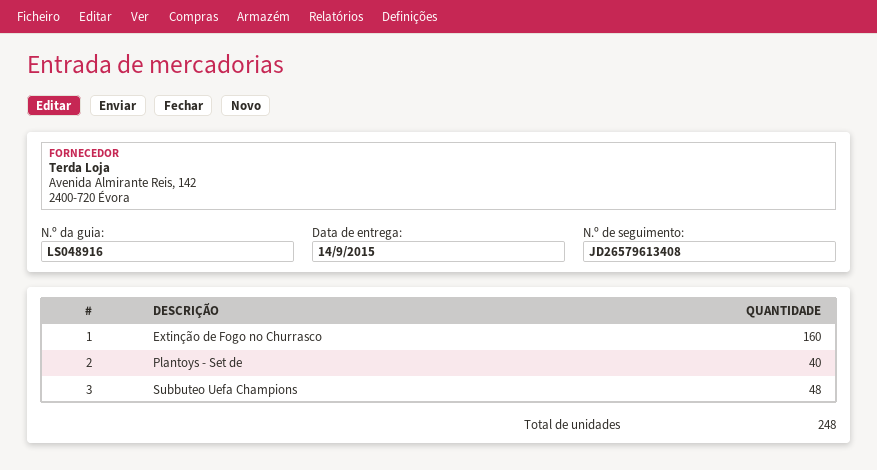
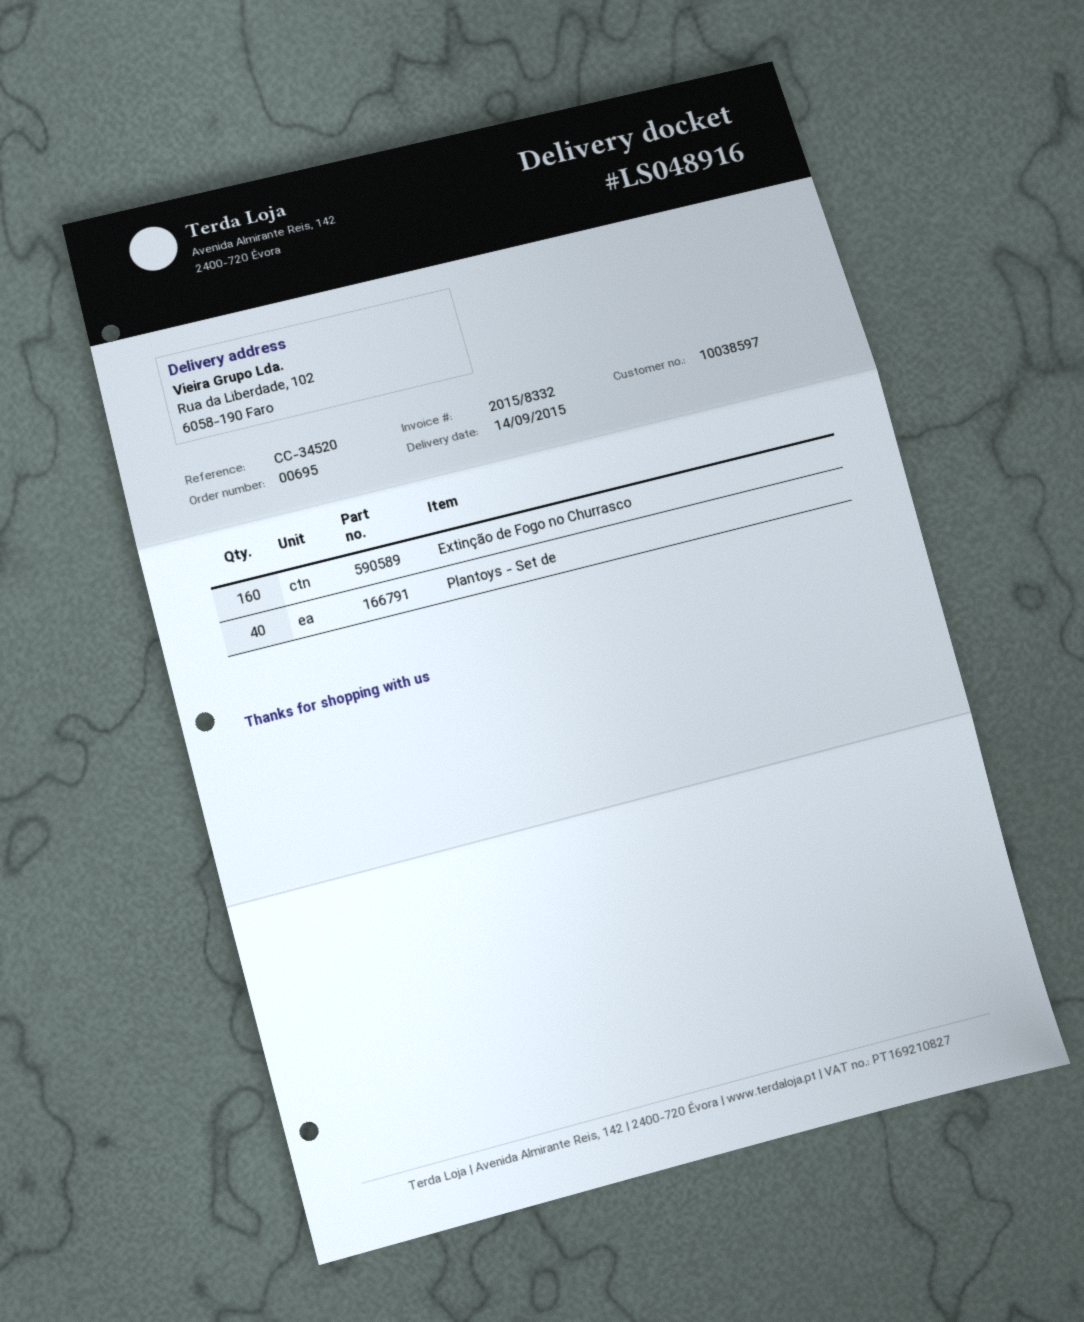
Subbuteo Uefa Champions: 48 -> none

